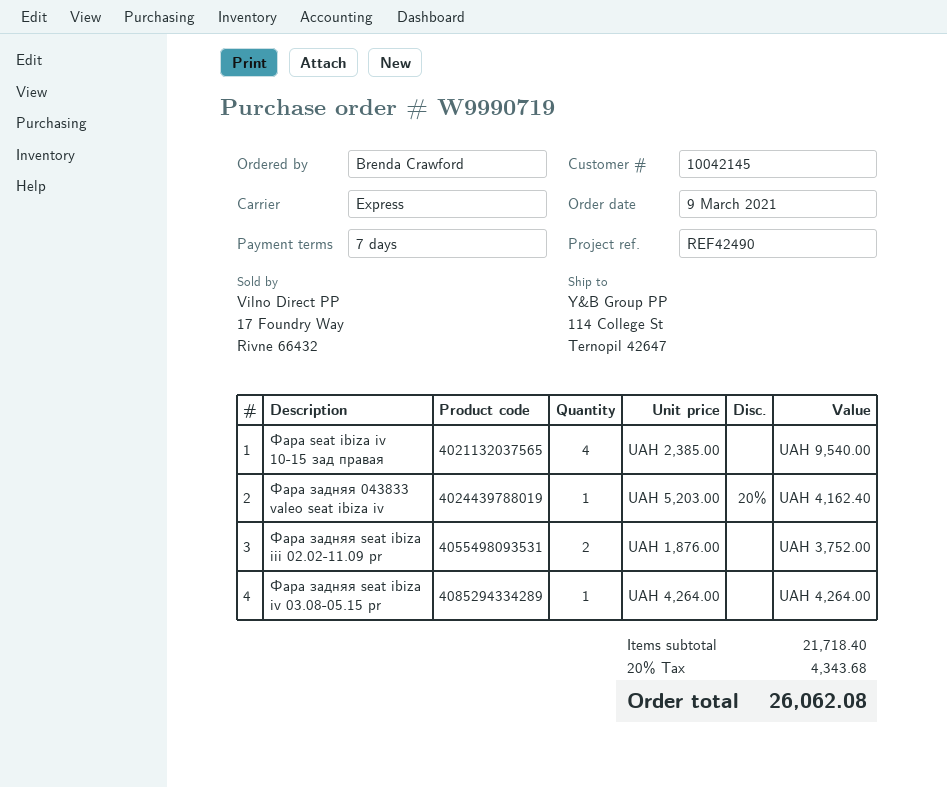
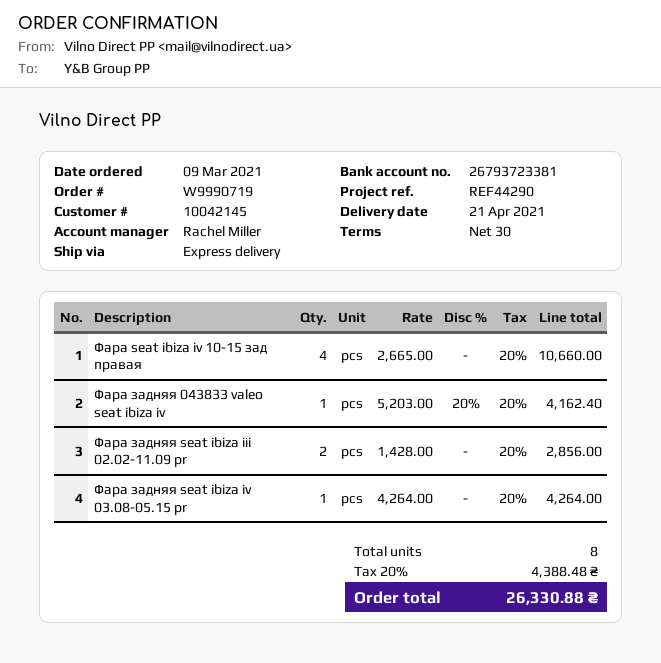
payment terms: 7 days -> 30 days
reference: REF42490 -> REF44290
Фара seat ibiza iv 10-15 зад правая: 4 x 2385.00 = 9540.00 -> 4 x 2665.00 = 10660.00
Фара задняя seat ibiza iii 02.02-11.09 pr: 2 x 1876.00 = 3752.00 -> 2 x 1428.00 = 2856.00
tax: 20% = 4343.68 -> 20% = 4388.48
total: 26062.08 -> 26330.88

